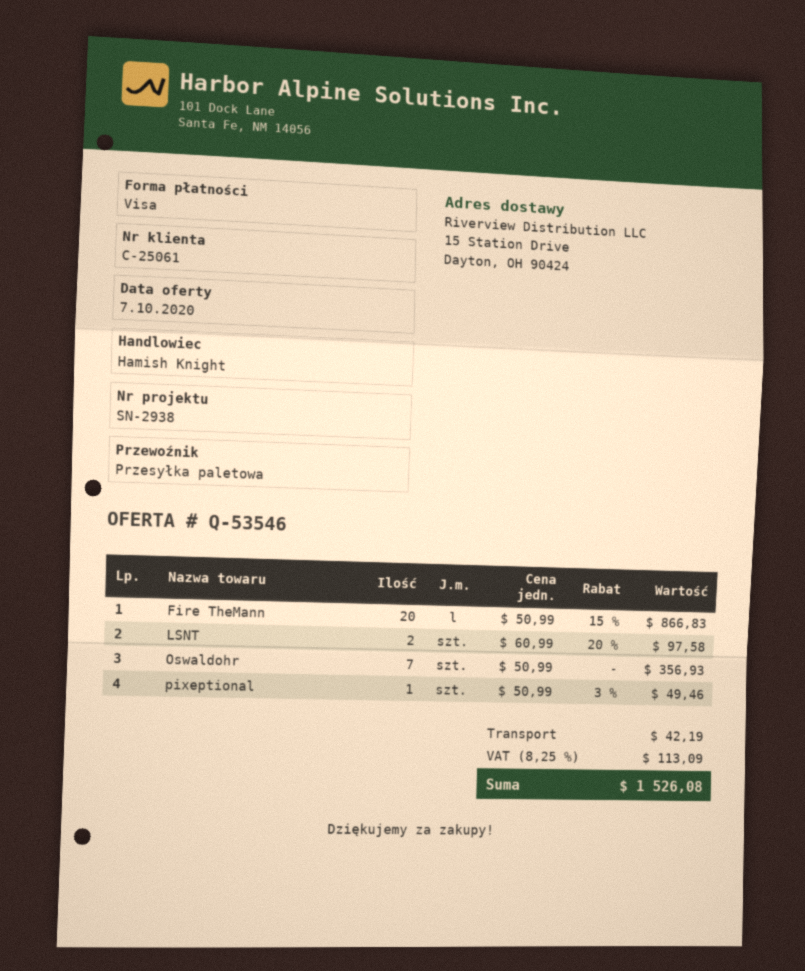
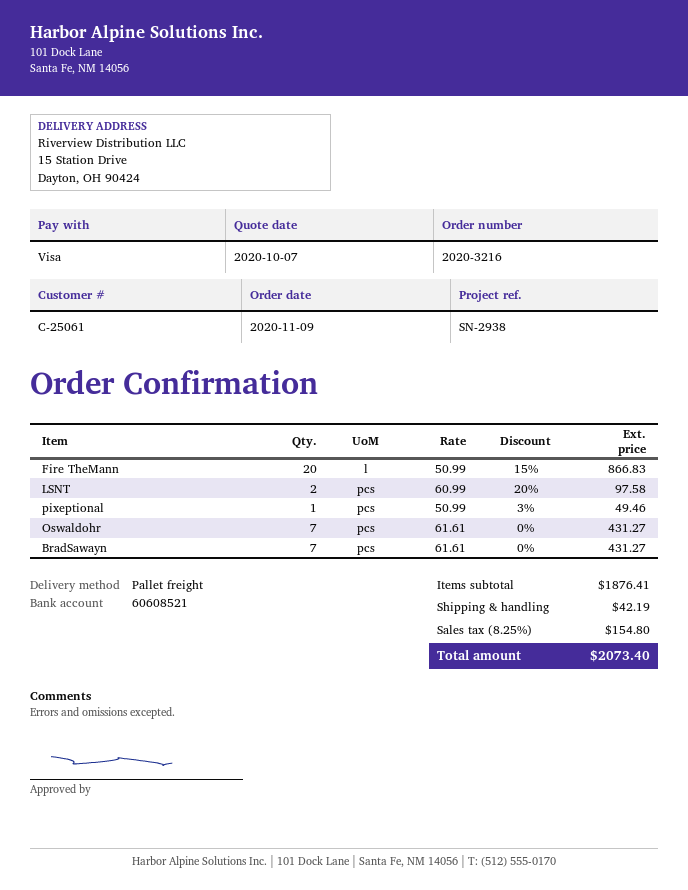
Oswaldohr: 7 x 50.99 = 356.93 -> 7 x 61.61 = 431.27
BradSawayn: none -> 7 x 61.61 = 431.27
tax: 8.25% = 113.09 -> 8.25% = 154.80
total: 1526.08 -> 2073.40

